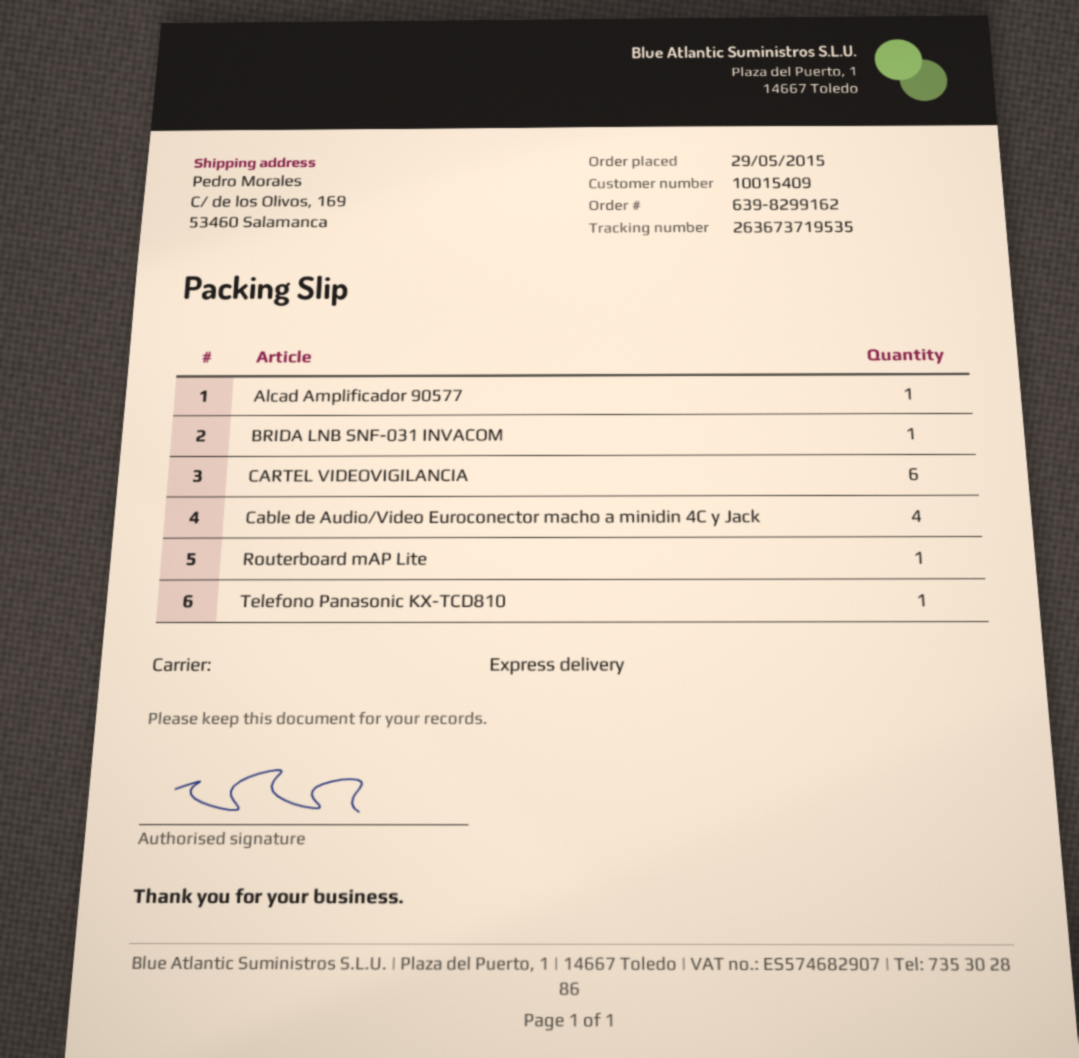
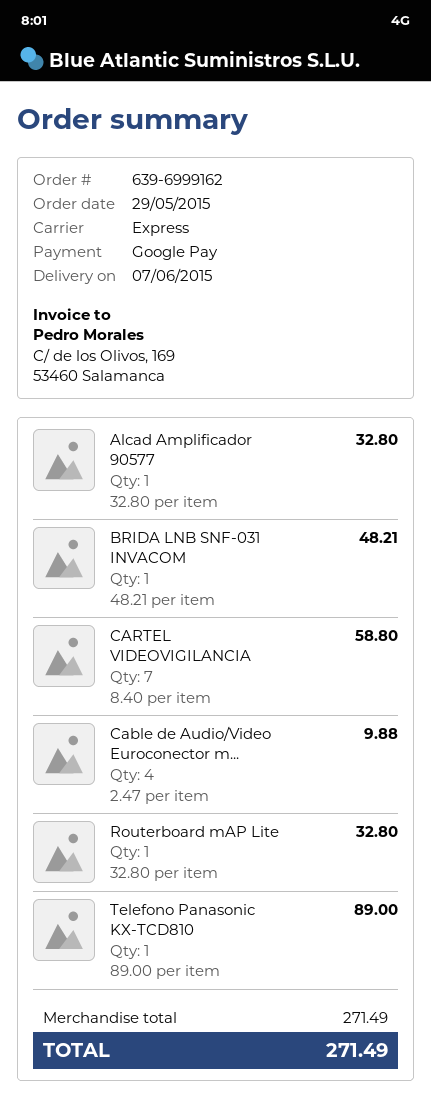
order number: 639-8299162 -> 639-6999162
CARTEL VIDEOVIGILANCIA: 6 -> 7

